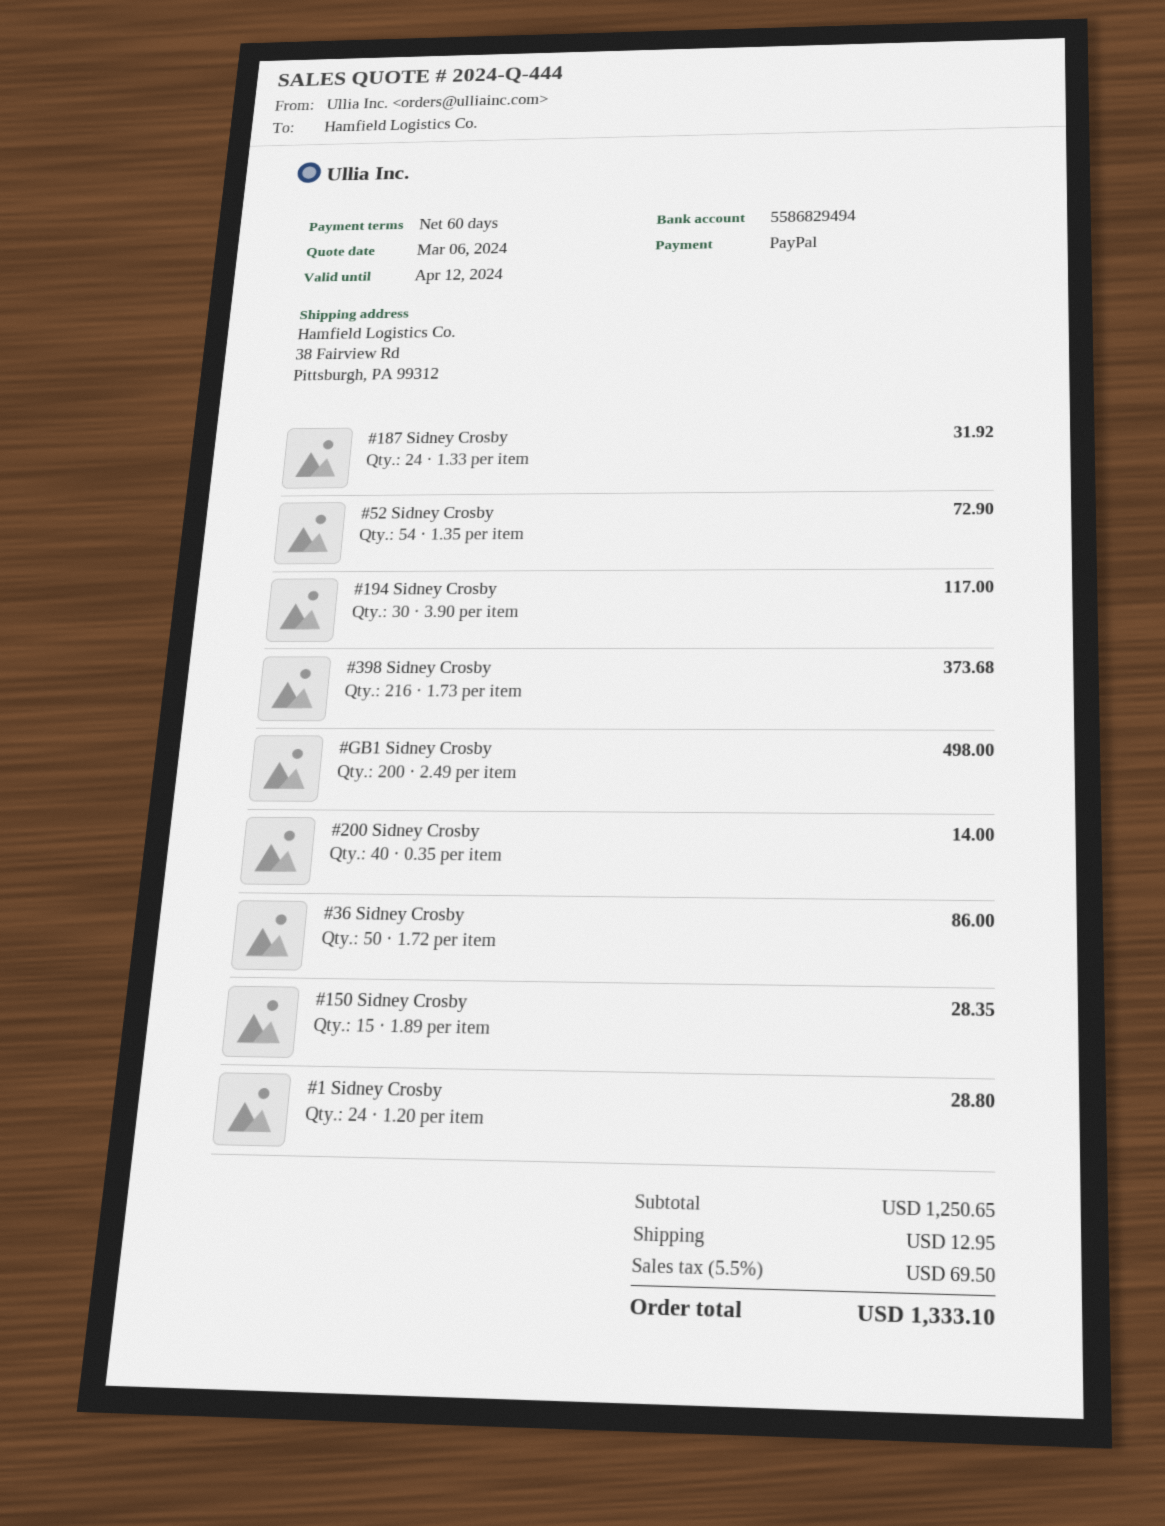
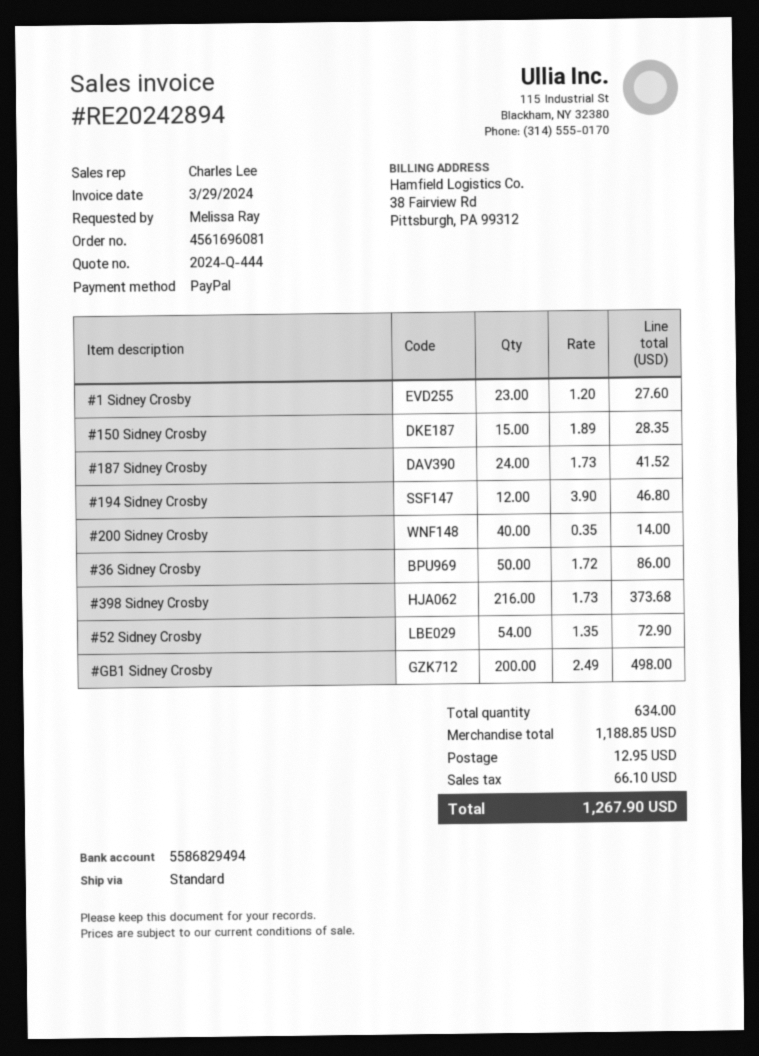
#187 Sidney Crosby: 24 x 1.33 = 31.92 -> 24 x 1.73 = 41.52
#194 Sidney Crosby: 30 x 3.90 = 117.00 -> 12 x 3.90 = 46.80
#1 Sidney Crosby: 24 x 1.20 = 28.80 -> 23 x 1.20 = 27.60
subtotal: 1250.65 -> 1188.85
tax: 69.50 -> 66.10
total: 1333.10 -> 1267.90

